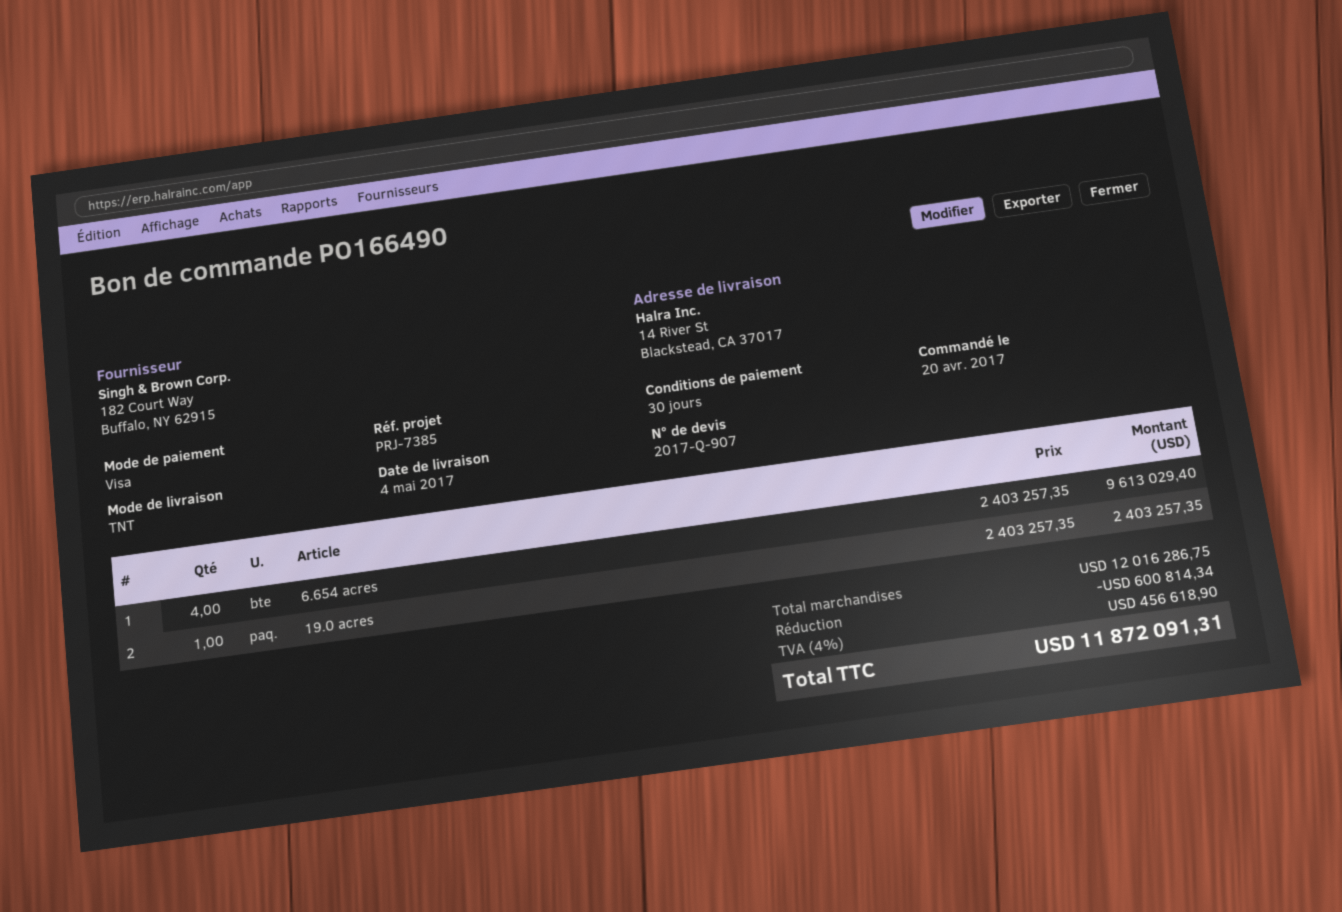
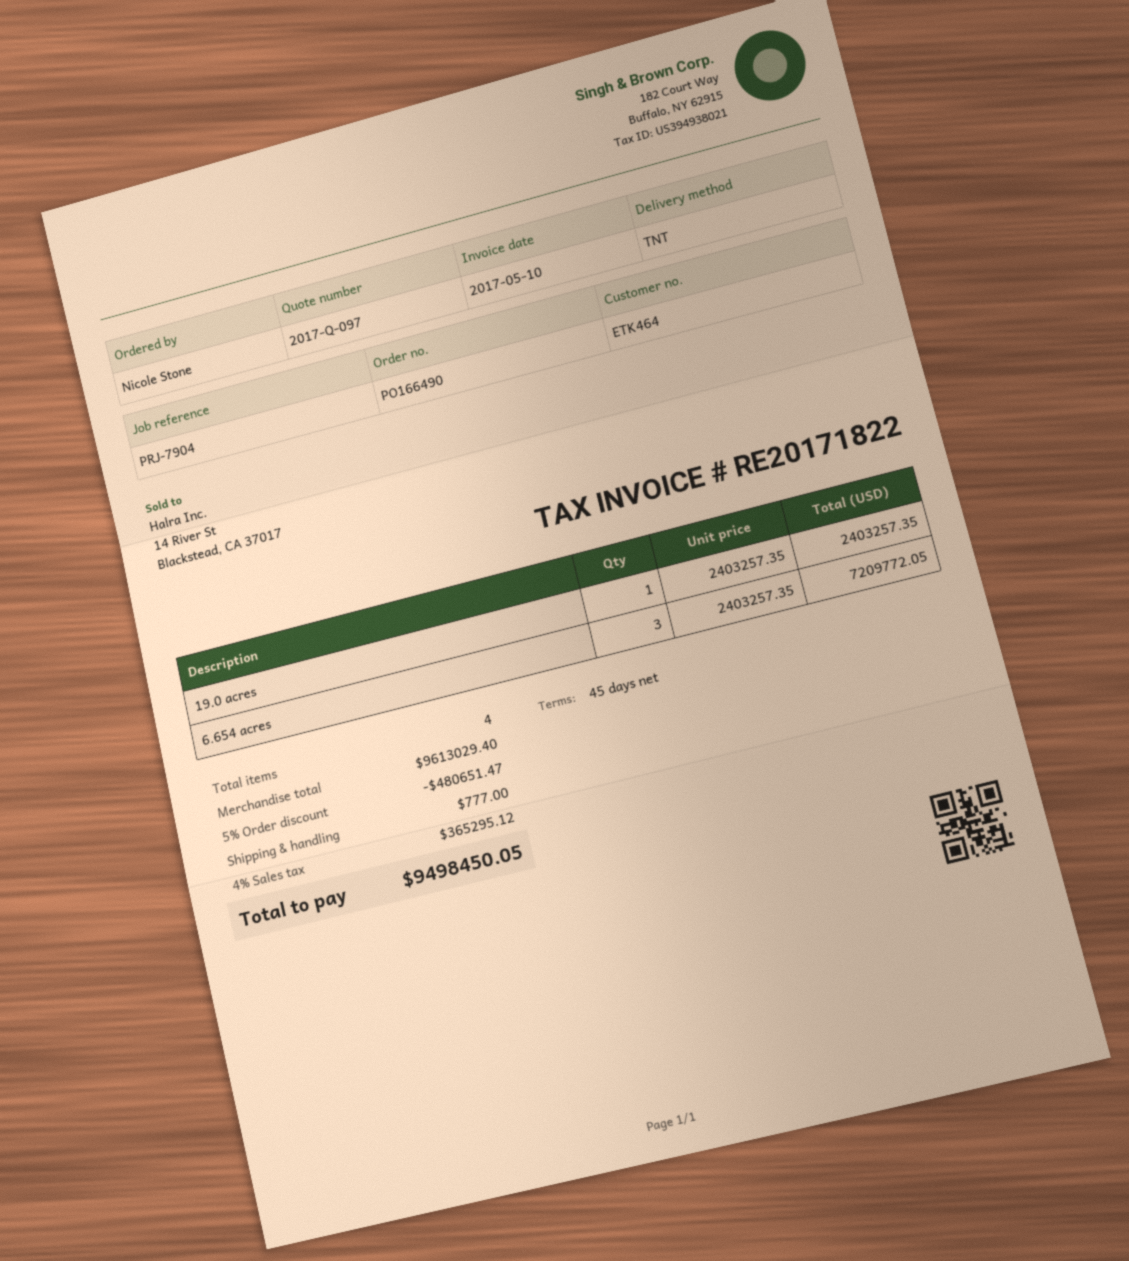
quote number: 2017-Q-907 -> 2017-Q-097
payment terms: 30 days -> 45 days
reference: PRJ-7385 -> PRJ-7904
6.654 acres: 4 x 2403257.35 = 9613029.40 -> 3 x 2403257.35 = 7209772.05
subtotal: 12016286.75 -> 9613029.40
discount: 600814.34 -> 480651.47
shipping: none -> 777.00
tax: 4% = 456618.90 -> 4% = 365295.12
total: 11872091.31 -> 9498450.05

